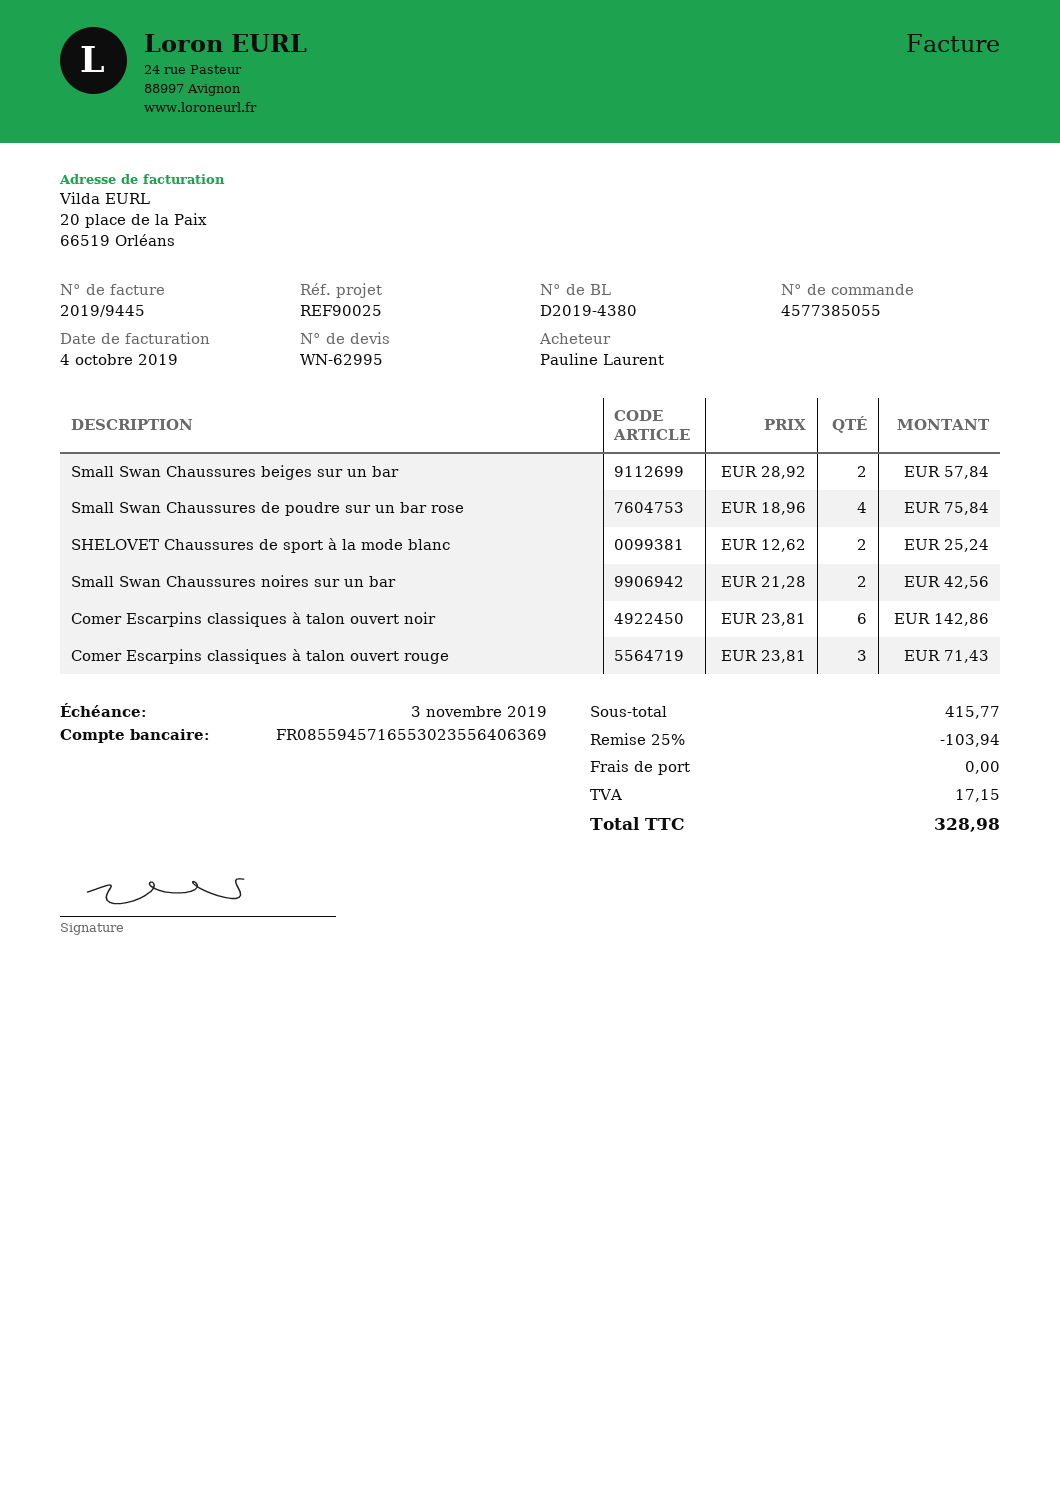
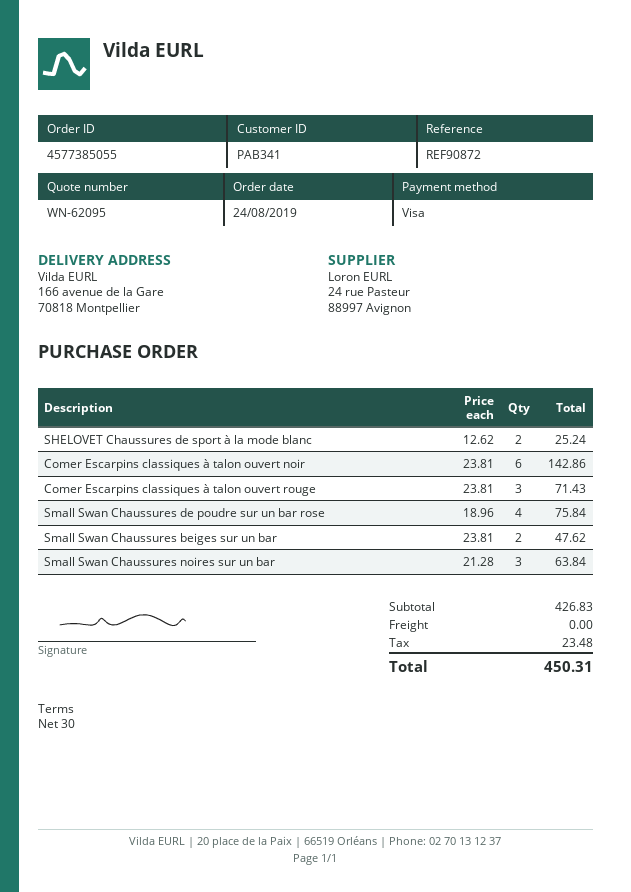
quote number: WN-62995 -> WN-62095
reference: REF90025 -> REF90872
Small Swan Chaussures beiges sur un bar: 2 x 28.92 = 57.84 -> 2 x 23.81 = 47.62
Small Swan Chaussures noires sur un bar: 2 x 21.28 = 42.56 -> 3 x 21.28 = 63.84
subtotal: 415.77 -> 426.83
discount: 25% = 103.94 -> none
tax: 17.15 -> 23.48
total: 328.98 -> 450.31

